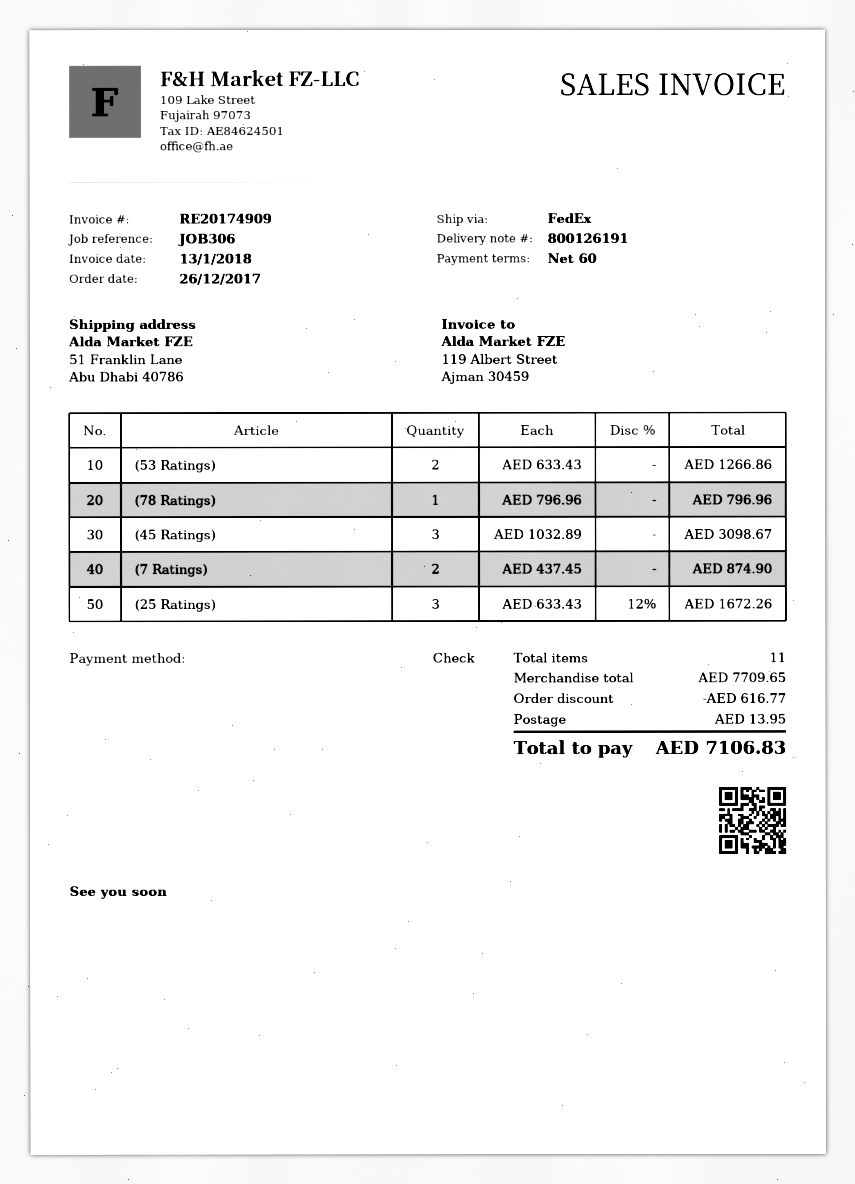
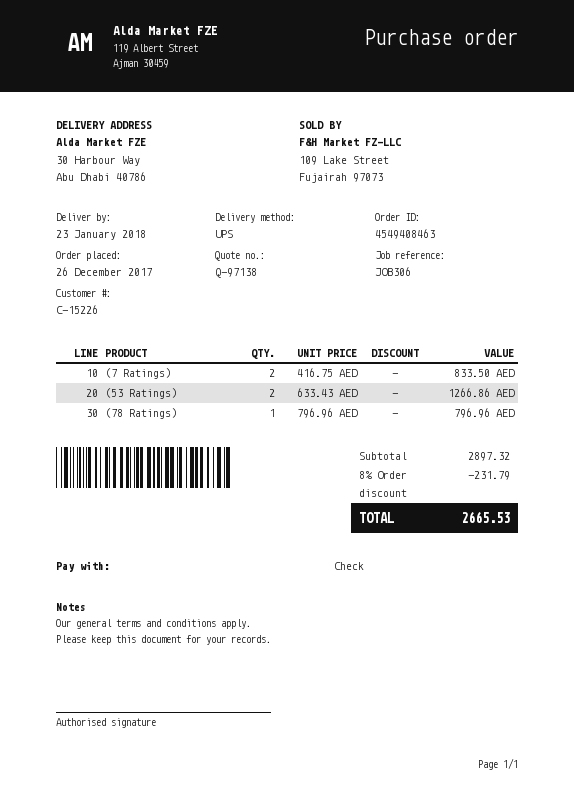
shipping method: FedEx -> UPS
ship to: 51 Franklin Lane, Abu Dhabi 40786 -> 30 Harbour Way, Abu Dhabi 40786
(45 Ratings): 3 x 1032.89 = 3098.67 -> none
(7 Ratings): 2 x 437.45 = 874.90 -> 2 x 416.75 = 833.50
(25 Ratings): 3 x 633.43 - 12% = 1672.26 -> none
subtotal: 7709.65 -> 2897.32
discount: 616.77 -> 231.79
shipping: 13.95 -> none
total: 7106.83 -> 2665.53

